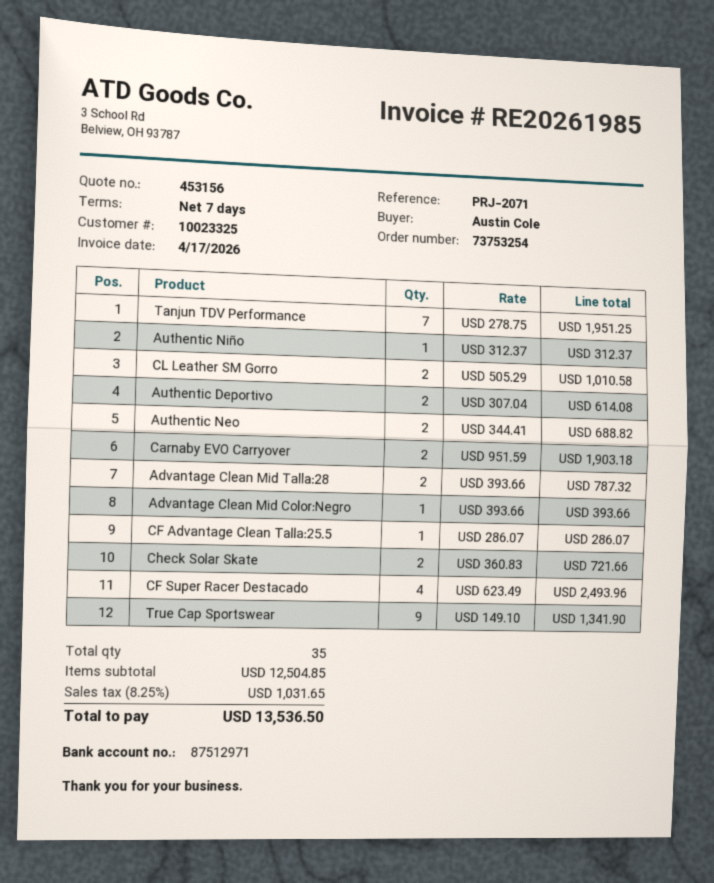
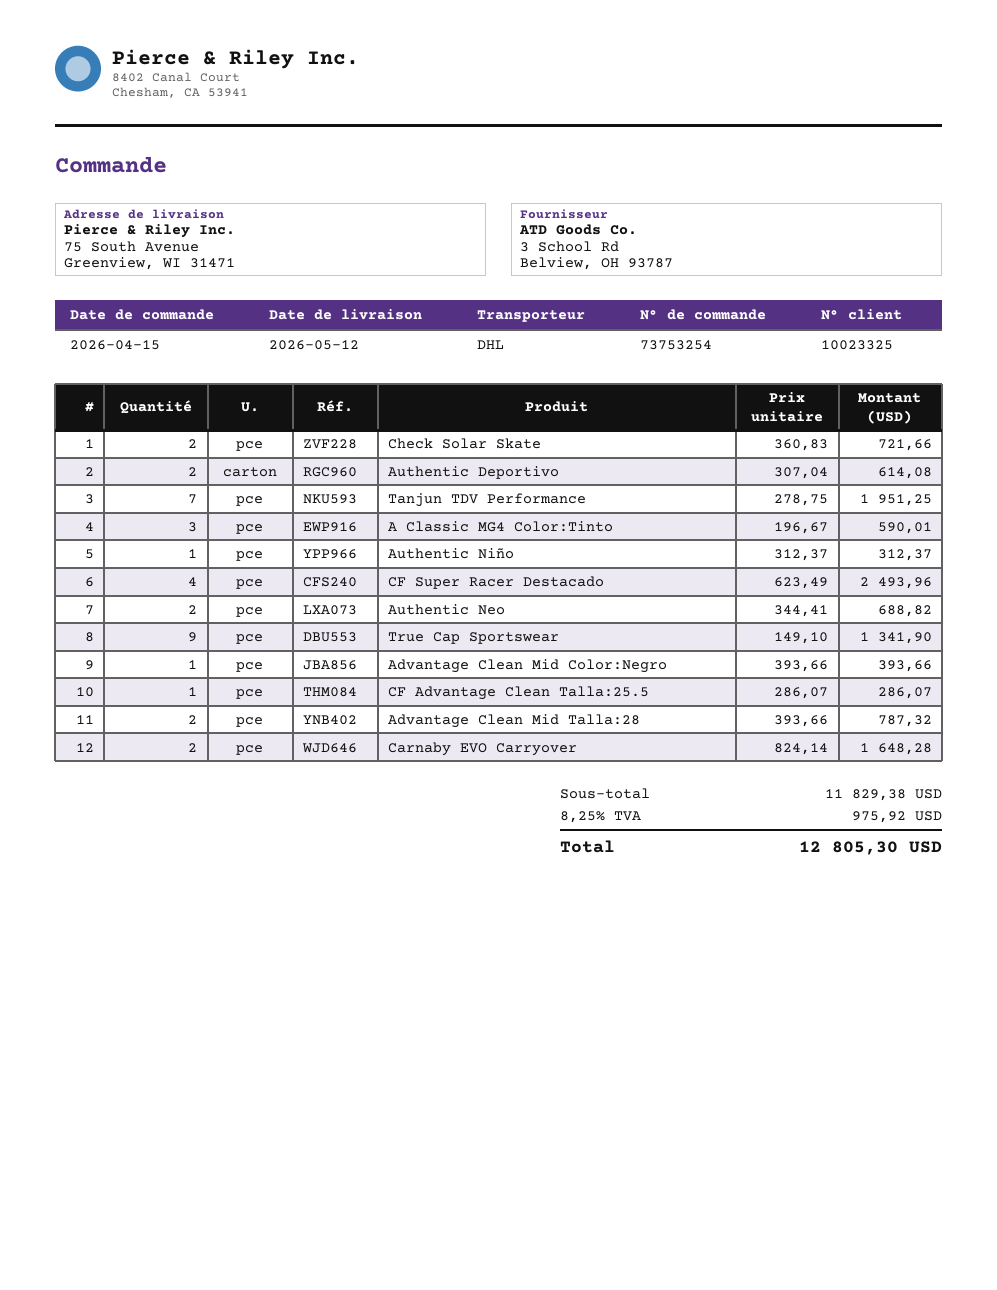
CL Leather SM Gorro: 2 x 505.29 = 1010.58 -> none
Carnaby EVO Carryover: 2 x 951.59 = 1903.18 -> 2 x 824.14 = 1648.28
A Classic MG4 Color:Tinto: none -> 3 x 196.67 = 590.01
subtotal: 12504.85 -> 11829.38
tax: 8.25% = 1031.65 -> 8.25% = 975.92
total: 13536.50 -> 12805.30

